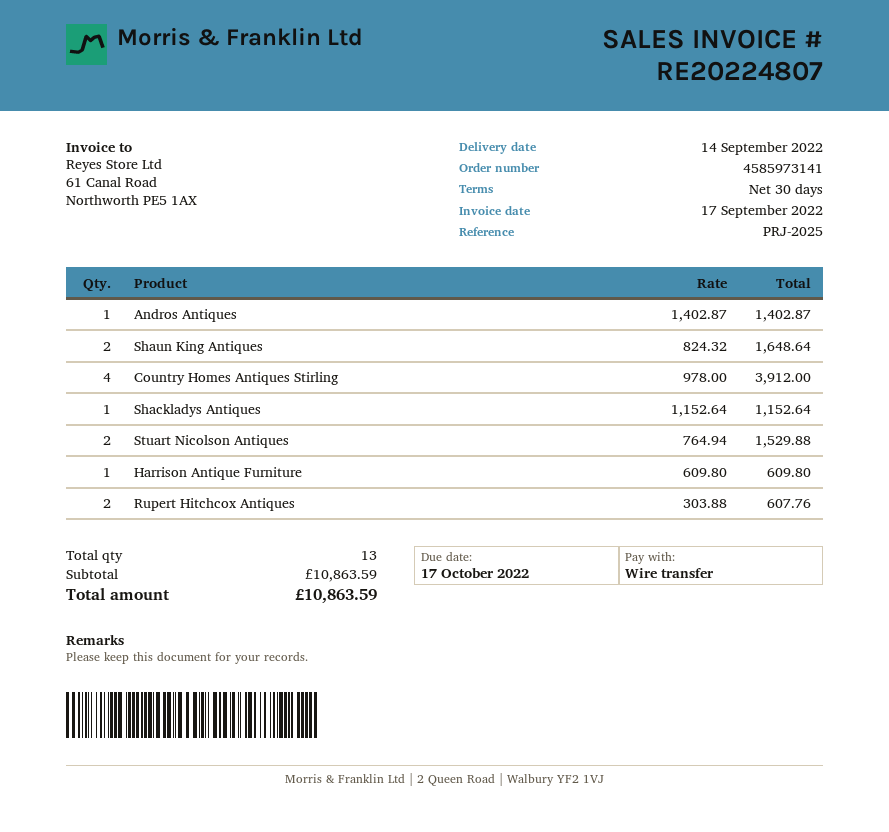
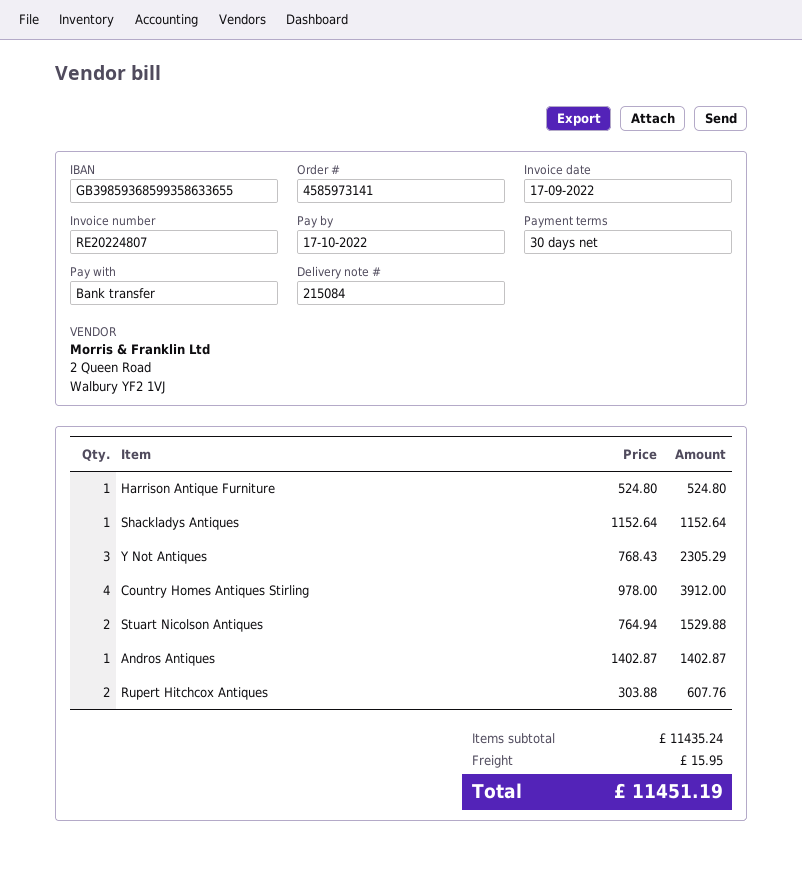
Shaun King Antiques: 2 x 824.32 = 1648.64 -> none
Harrison Antique Furniture: 1 x 609.80 = 609.80 -> 1 x 524.80 = 524.80
Y Not Antiques: none -> 3 x 768.43 = 2305.29
subtotal: 10863.59 -> 11435.24
shipping: none -> 15.95
total: 10863.59 -> 11451.19

